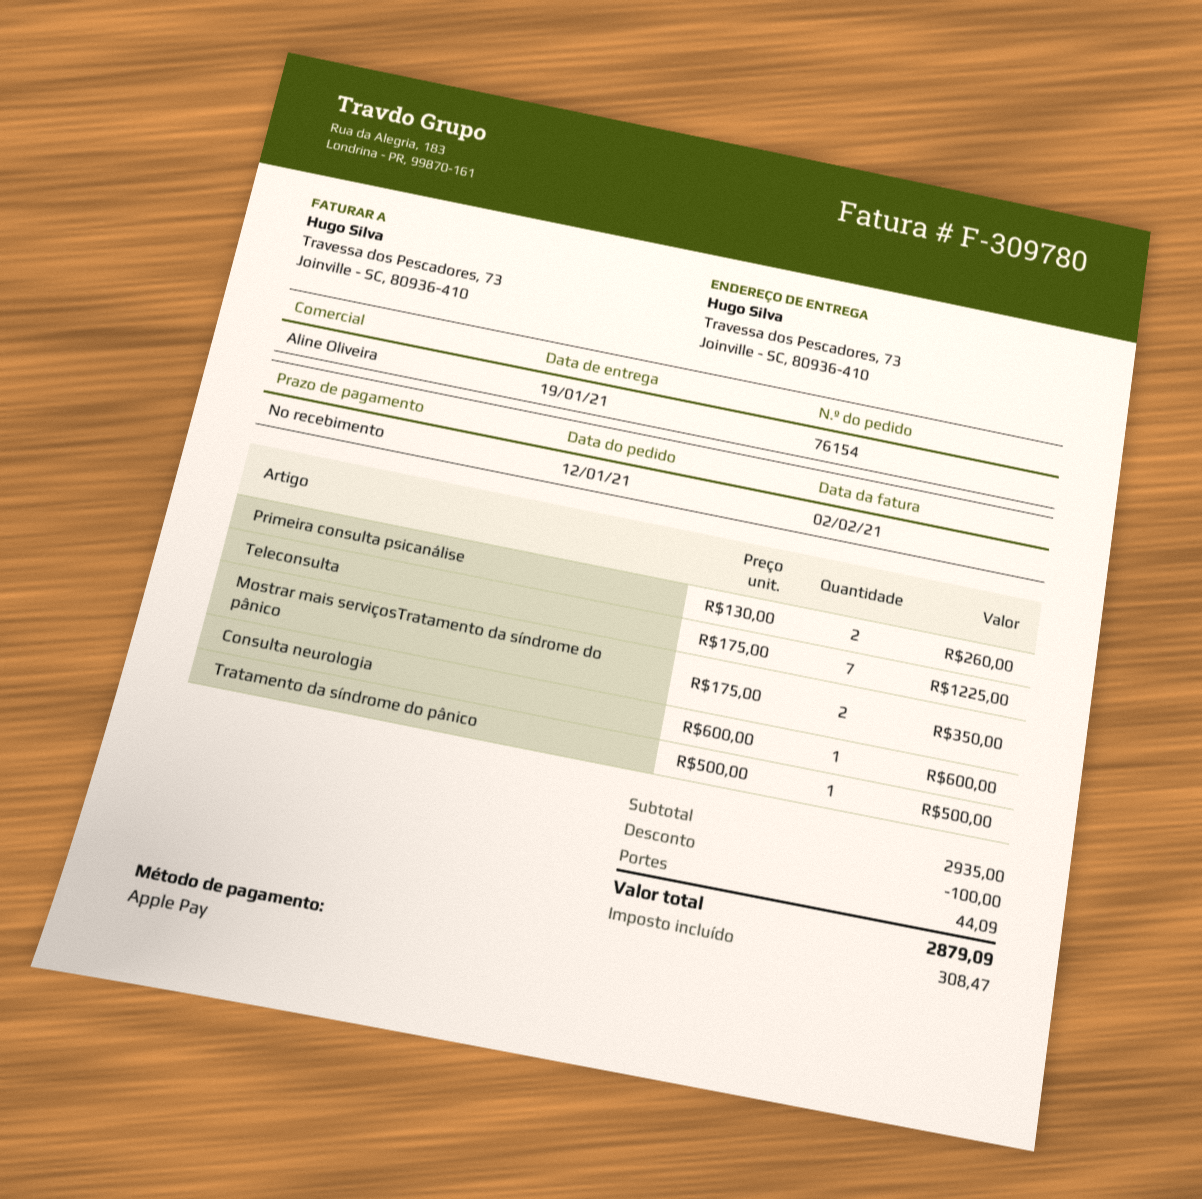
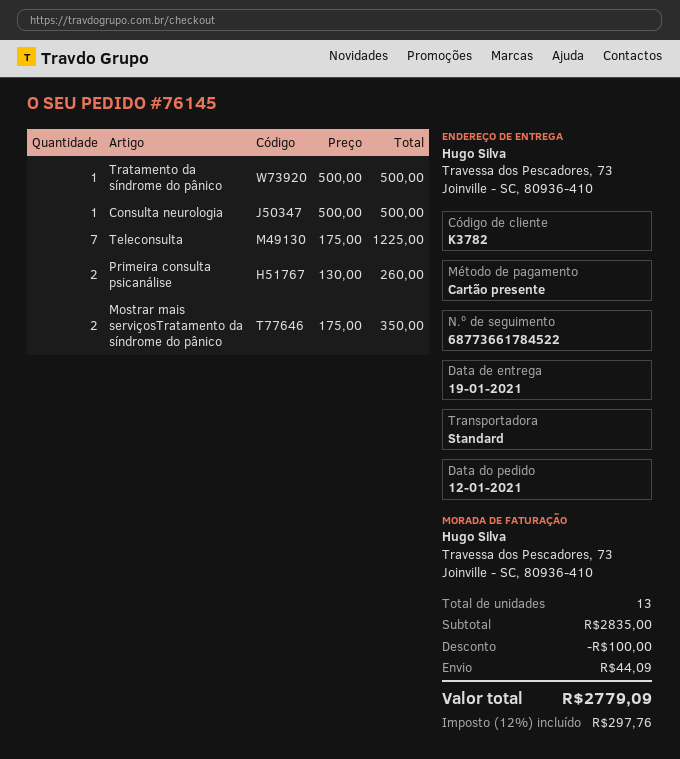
order number: 76154 -> 76145
payment method: Apple Pay -> gift card
Consulta neurologia: 1 x 600.00 = 600.00 -> 1 x 500.00 = 500.00
subtotal: 2935.00 -> 2835.00
tax: 308.47 -> 297.76
total: 2879.09 -> 2779.09

